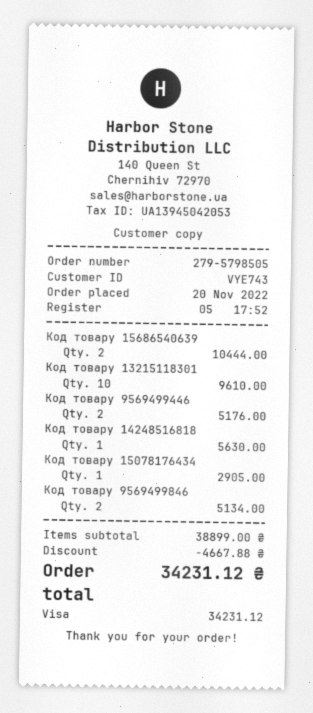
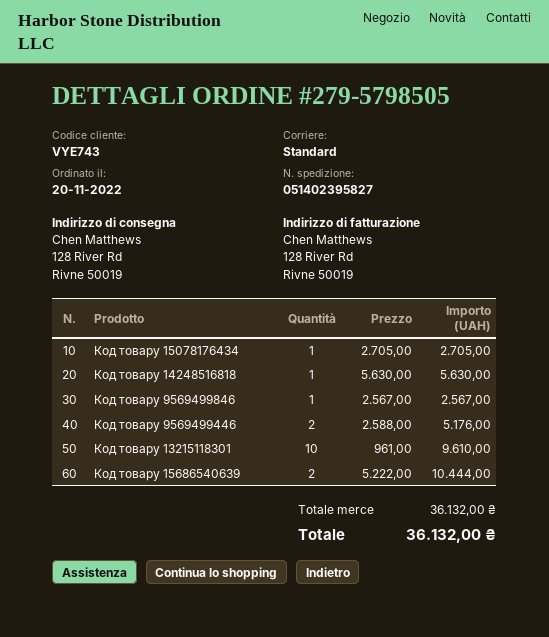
Код товару 15078176434: 1 for 2905.00 -> 1 for 2705.00
Код товару 9569499846: 2 for 5134.00 -> 1 for 2567.00
subtotal: 38899.00 -> 36132.00
discount: 4667.88 -> none
total: 34231.12 -> 36132.00

